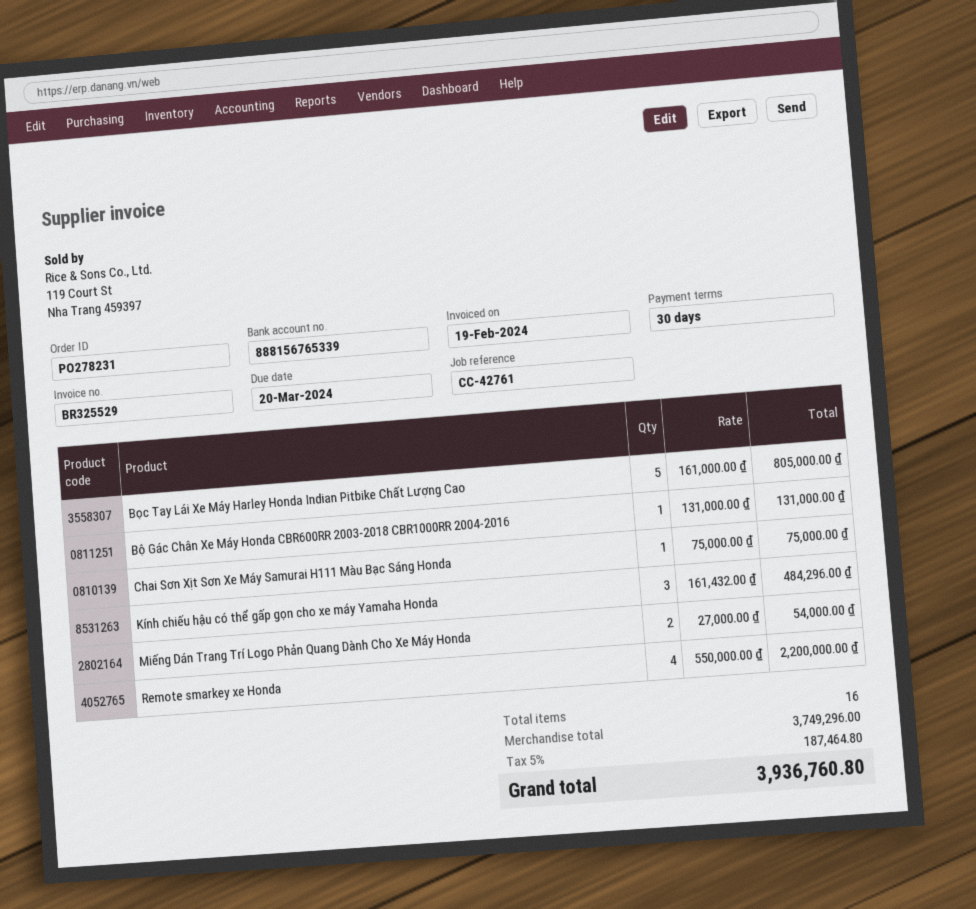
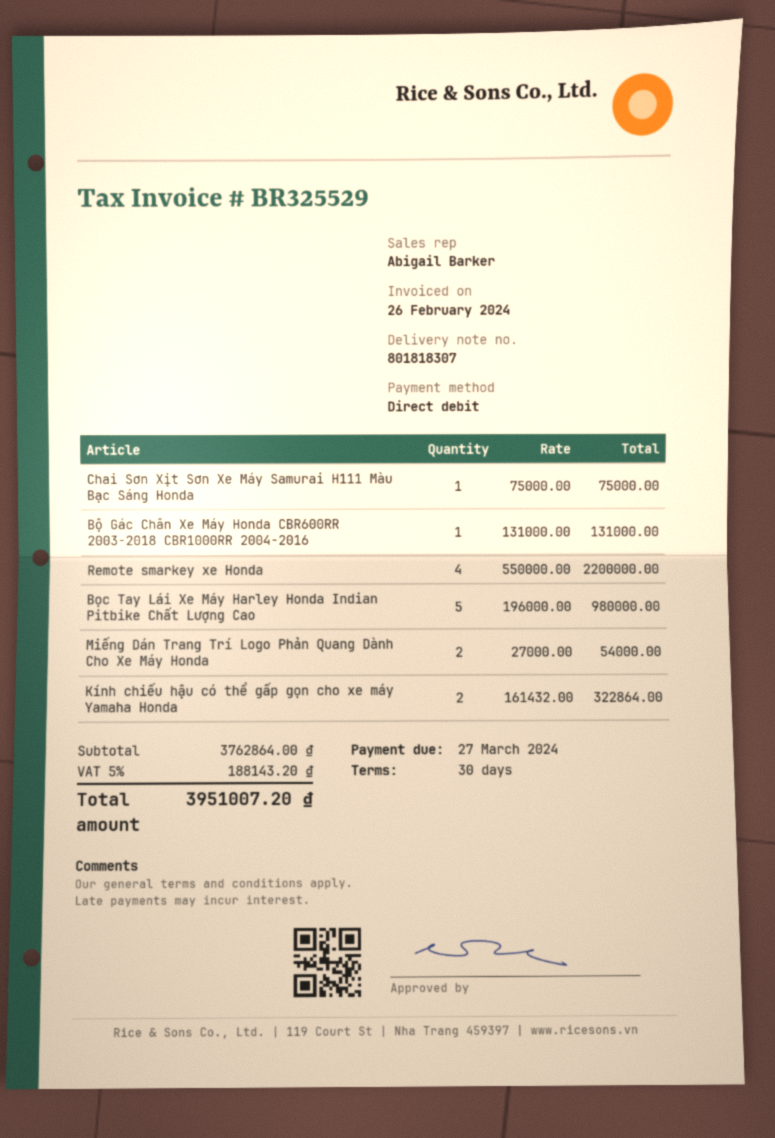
invoice date: 2024-02-19 -> 2024-02-26
due date: 2024-03-20 -> 2024-03-27
Bọc Tay Lái Xe Máy Harley Honda Indian Pitbike Chất Lượng Cao: 5 x 161000.00 = 805000.00 -> 5 x 196000.00 = 980000.00
Kính chiếu hậu có thể gấp gọn cho xe máy Yamaha Honda: 3 x 161432.00 = 484296.00 -> 2 x 161432.00 = 322864.00
subtotal: 3749296.00 -> 3762864.00
tax: 5% = 187464.80 -> 5% = 188143.20
total: 3936760.80 -> 3951007.20

